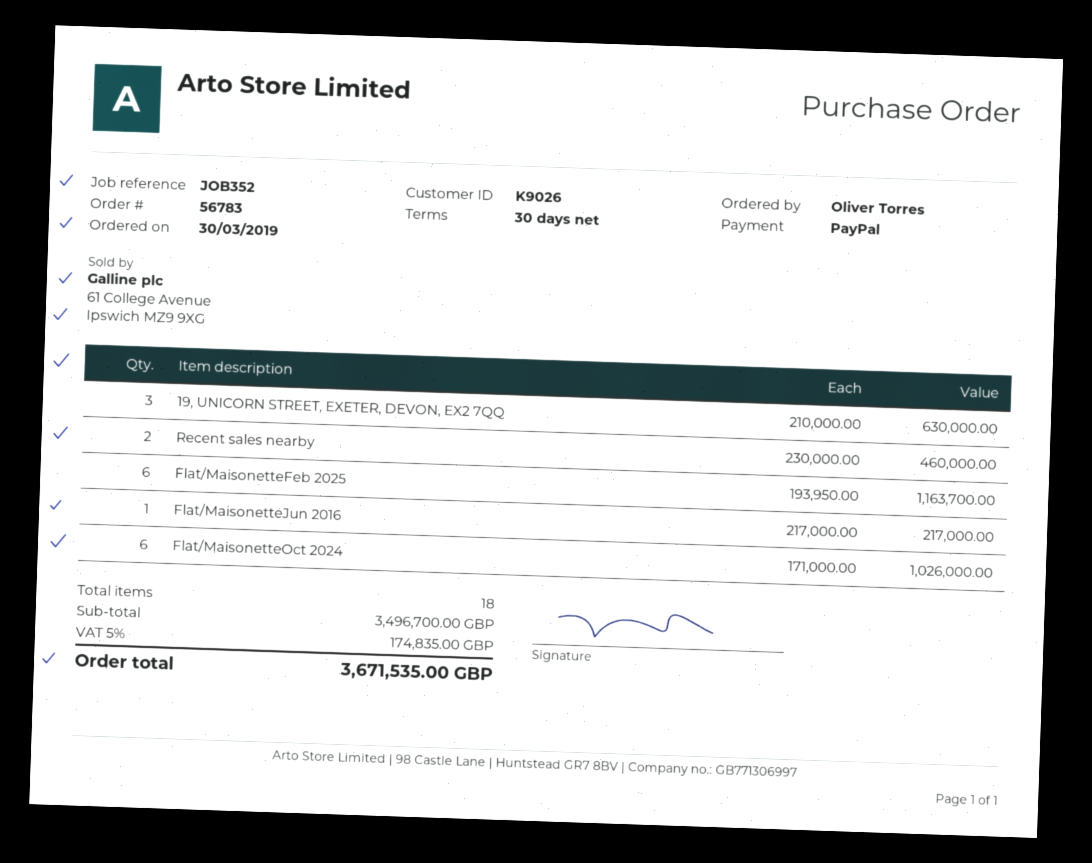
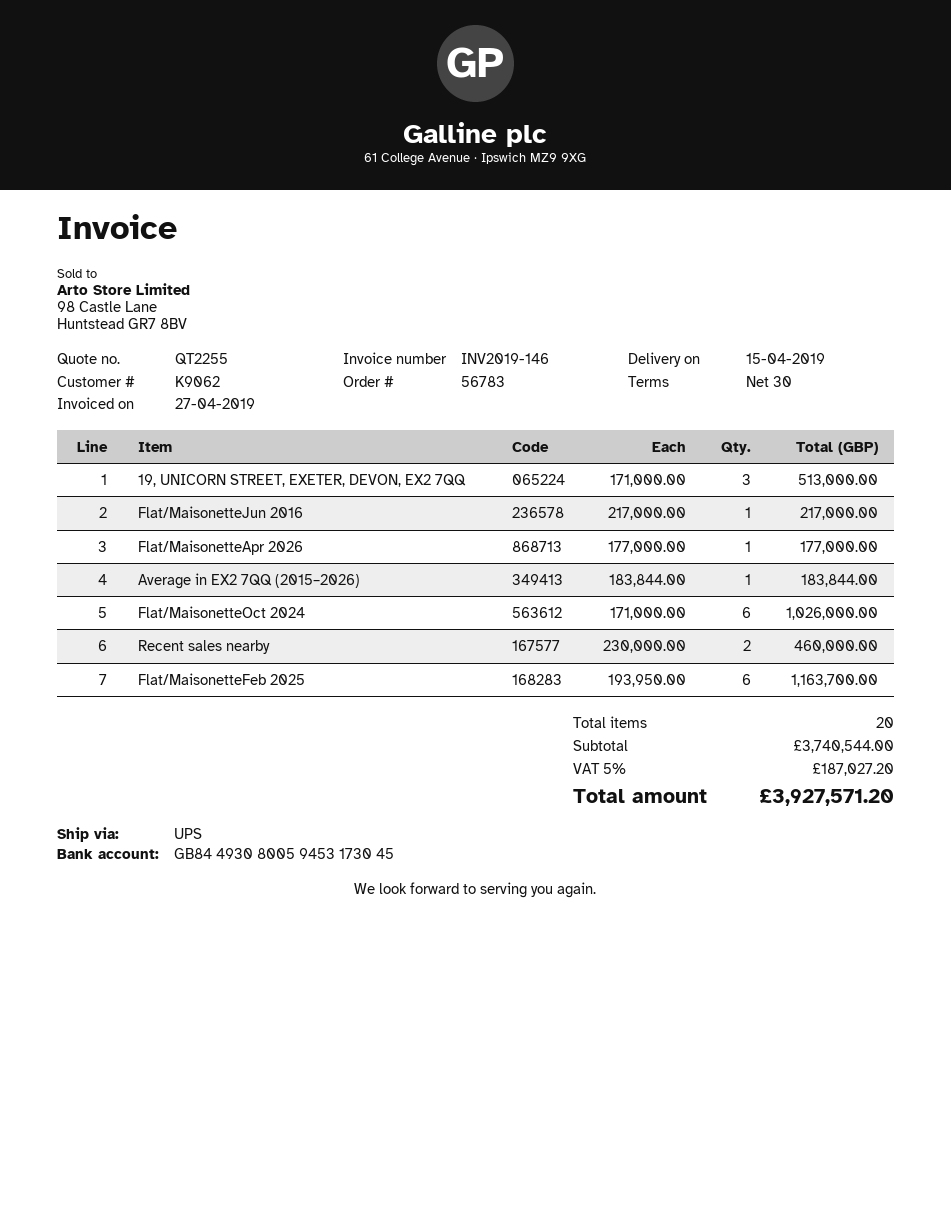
customer number: K9026 -> K9062
19, UNICORN STREET, EXETER, DEVON, EX2 7QQ: 3 x 210000.00 = 630000.00 -> 3 x 171000.00 = 513000.00
Flat/MaisonetteApr 2026: none -> 1 x 177000.00 = 177000.00
Average in EX2 7QQ (2015–2026): none -> 1 x 183844.00 = 183844.00
total quantity: 18 -> 20
subtotal: 3496700.00 -> 3740544.00
tax: 5% = 174835.00 -> 5% = 187027.20
total: 3671535.00 -> 3927571.20

